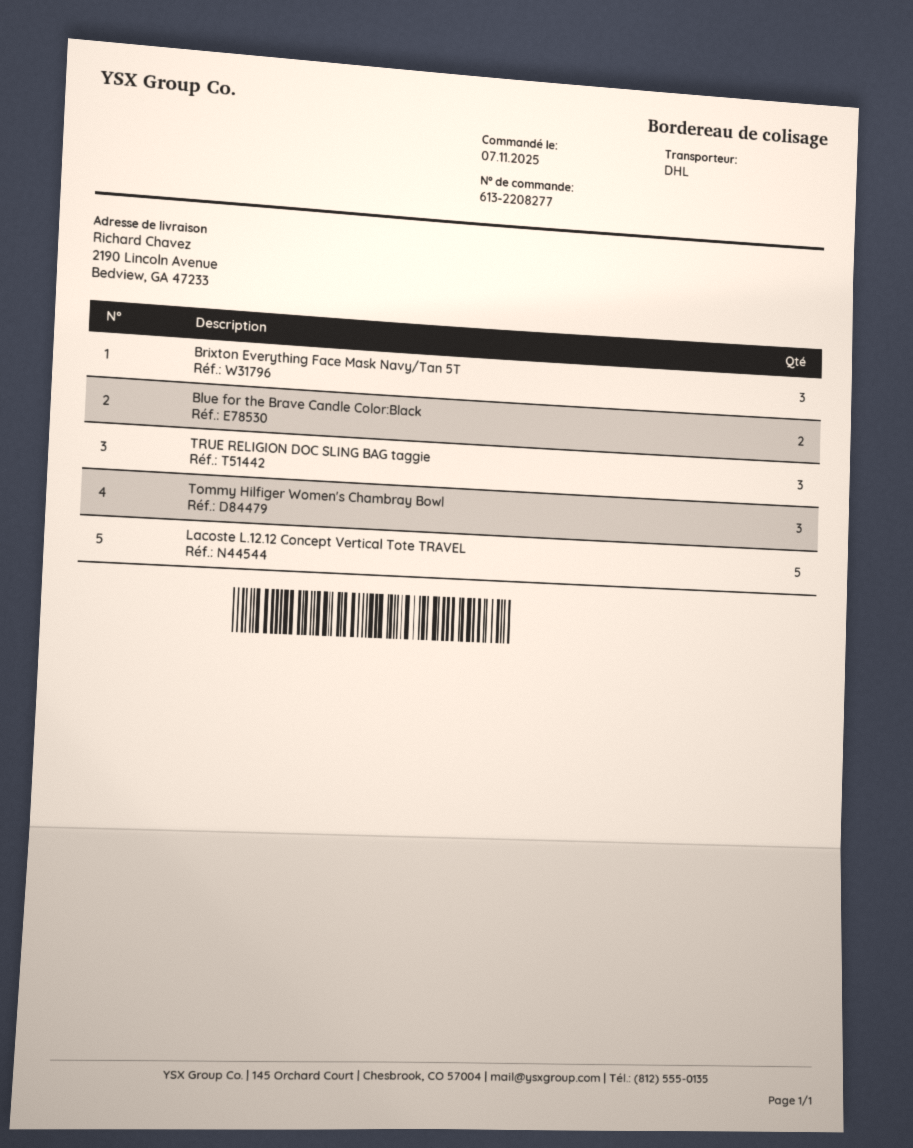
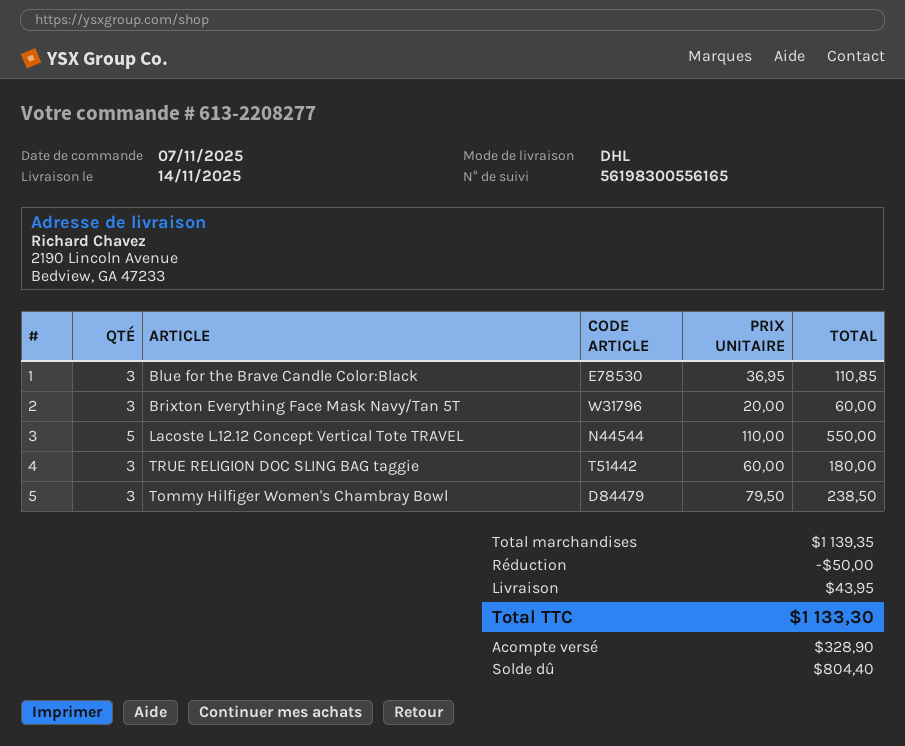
Blue for the Brave Candle Color:Black: 2 -> 3

